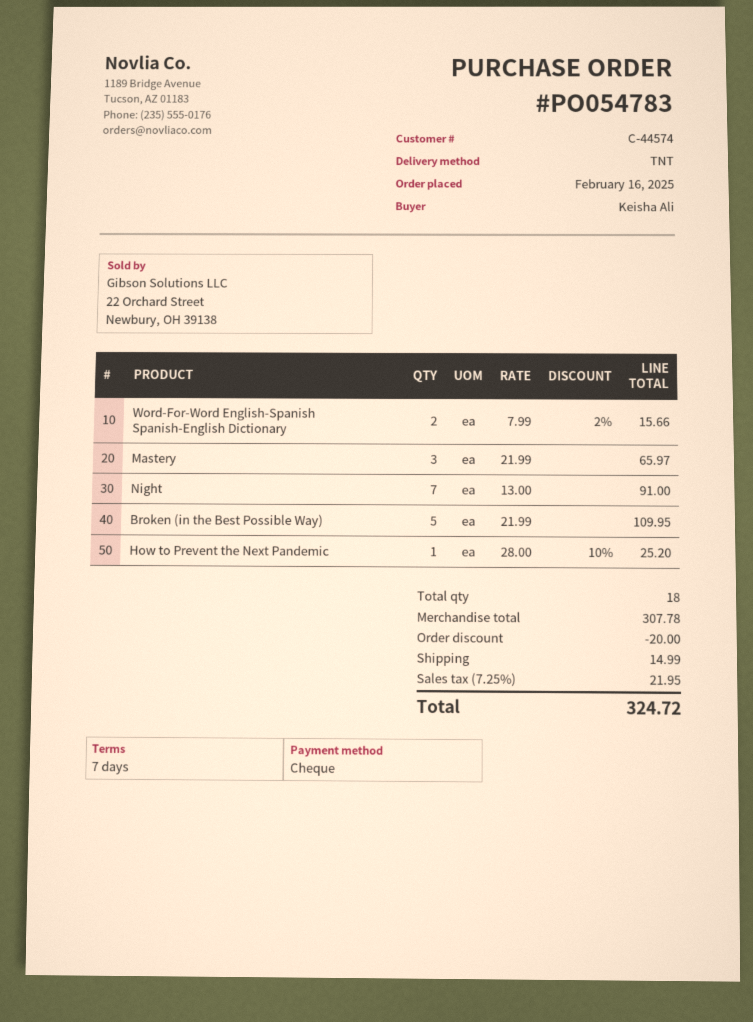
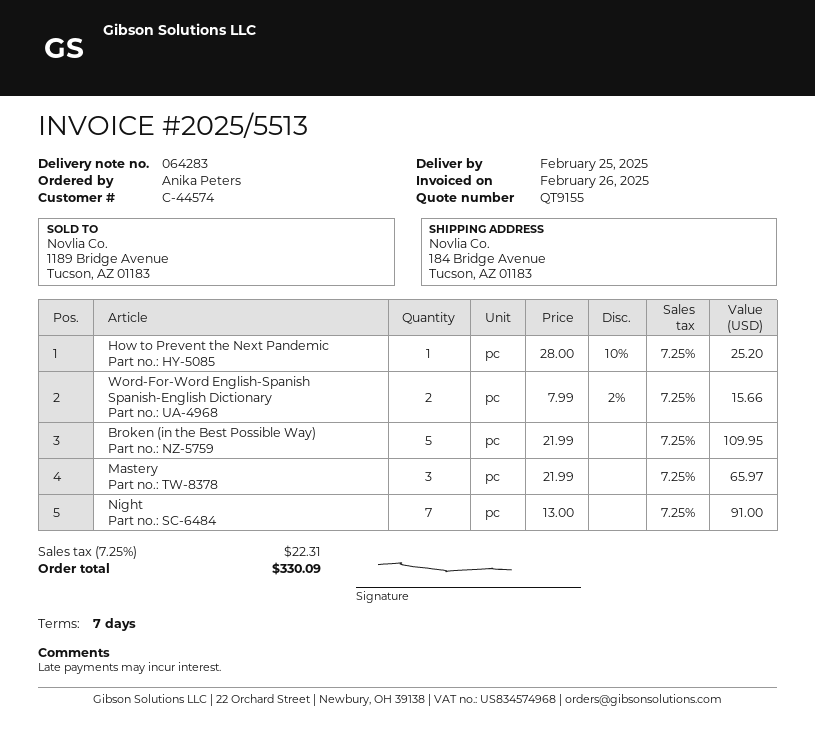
ordered by: Keisha Ali -> Anika Peters
discount: 20.00 -> none
shipping: 14.99 -> none
tax: 7.25% = 21.95 -> 7.25% = 22.31
total: 324.72 -> 330.09

